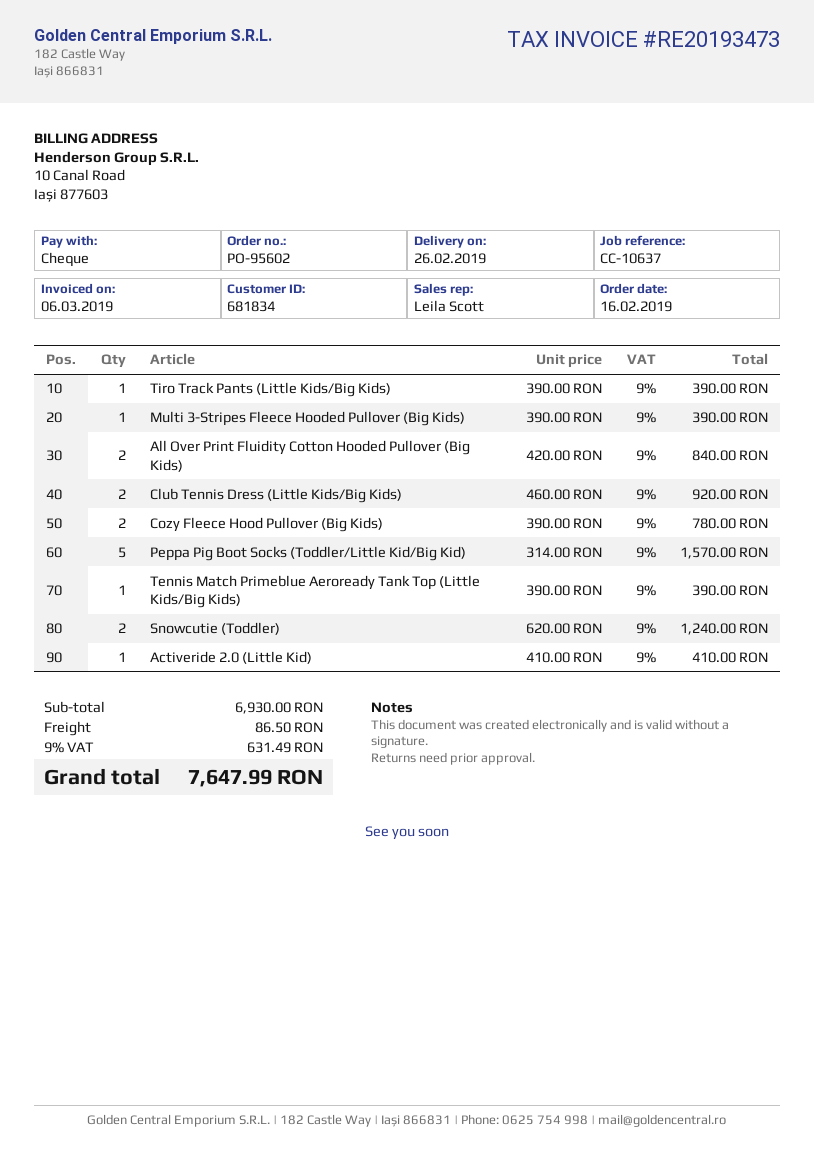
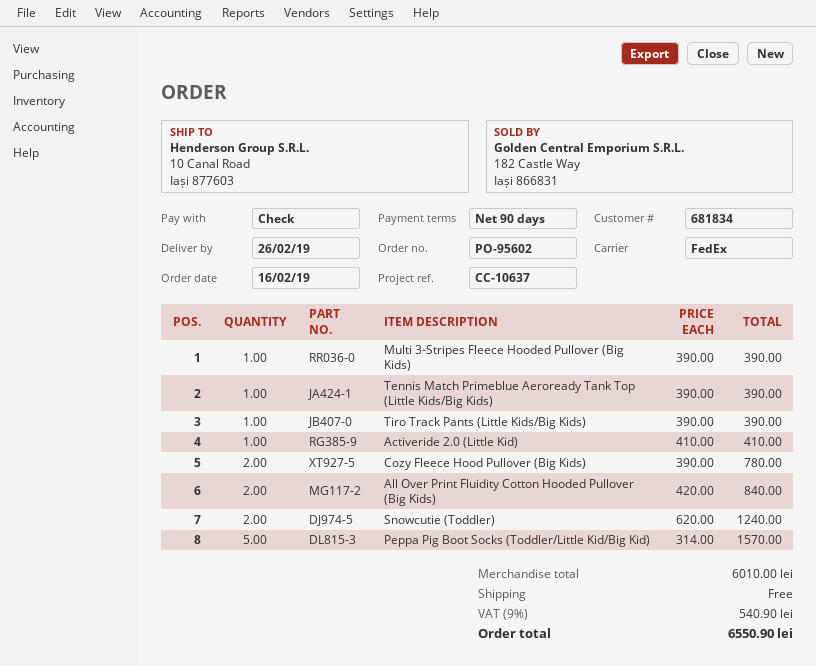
Club Tennis Dress (Little Kids/Big Kids): 2 x 460.00 = 920.00 -> none
subtotal: 6930.00 -> 6010.00
shipping: 86.50 -> 0.00
tax: 9% = 631.49 -> 9% = 540.90
total: 7647.99 -> 6550.90

